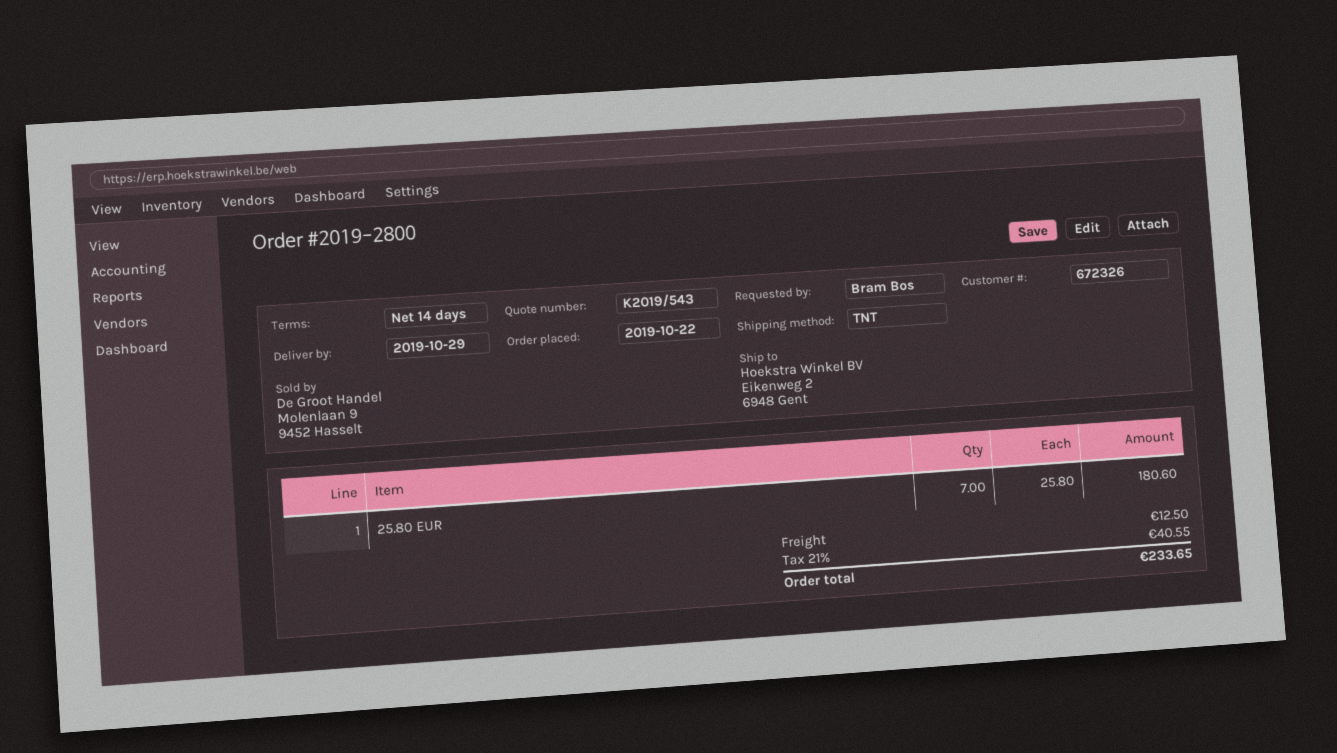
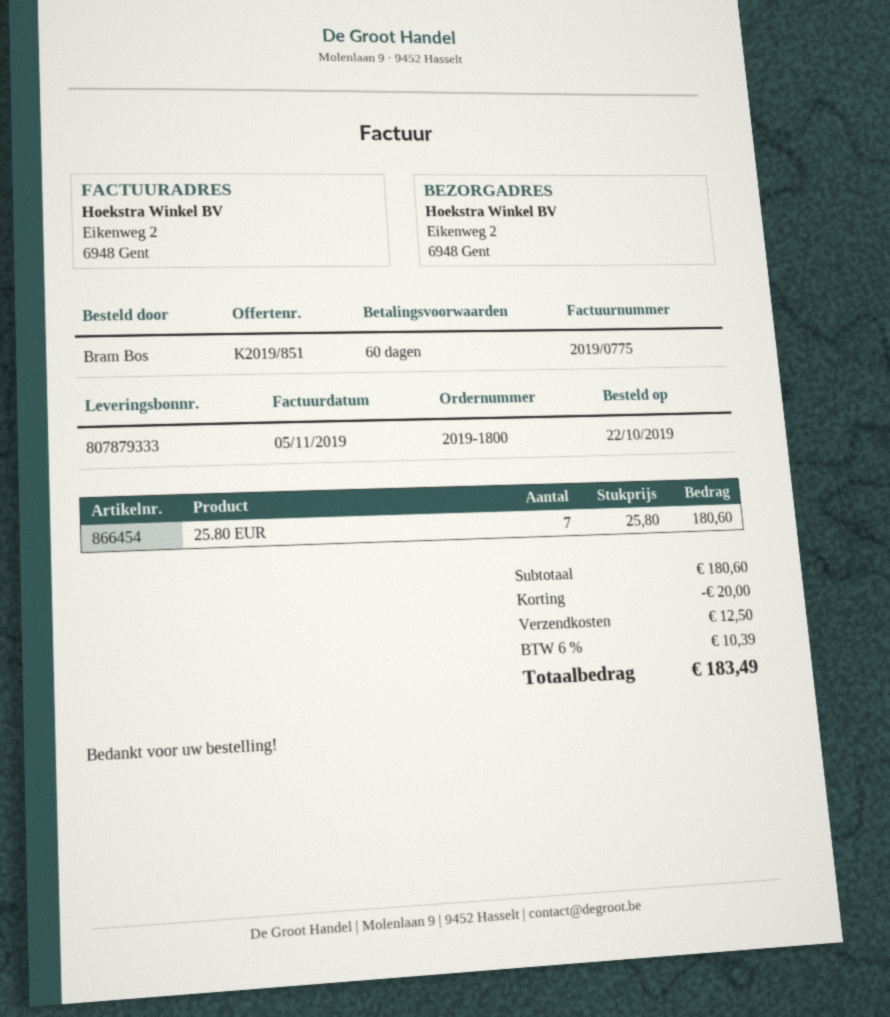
quote number: K2019/543 -> K2019/851
order number: 2019-2800 -> 2019-1800
payment terms: 14 days -> 60 days
discount: none -> 20.00
tax: 21% = 40.55 -> 6% = 10.39
total: 233.65 -> 183.49

